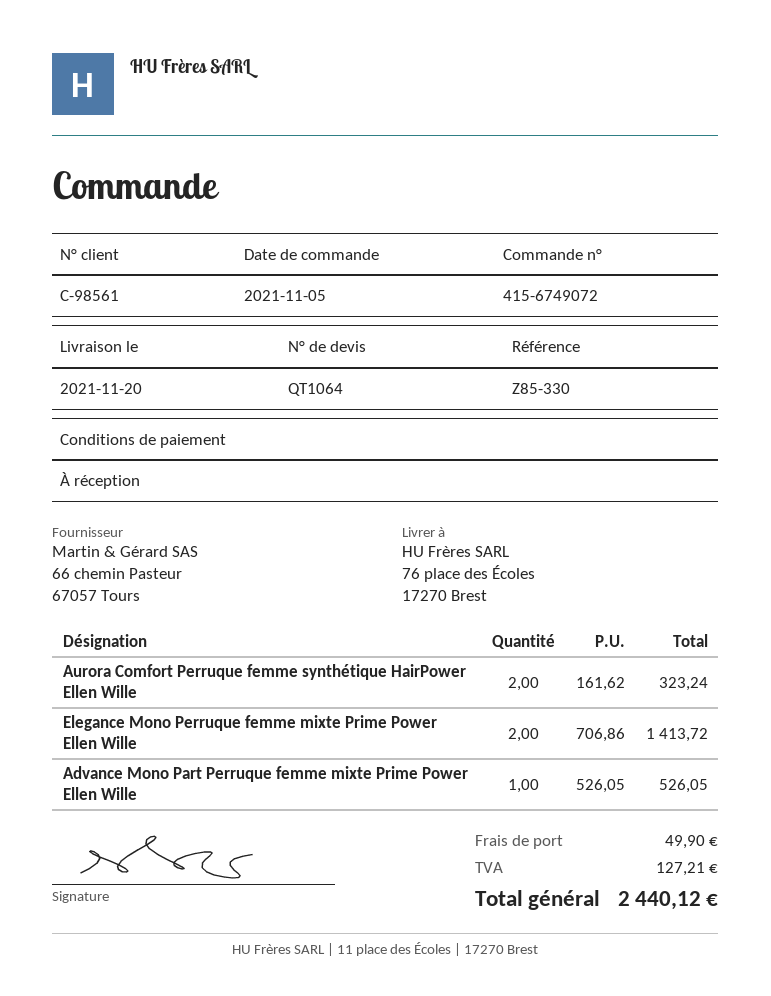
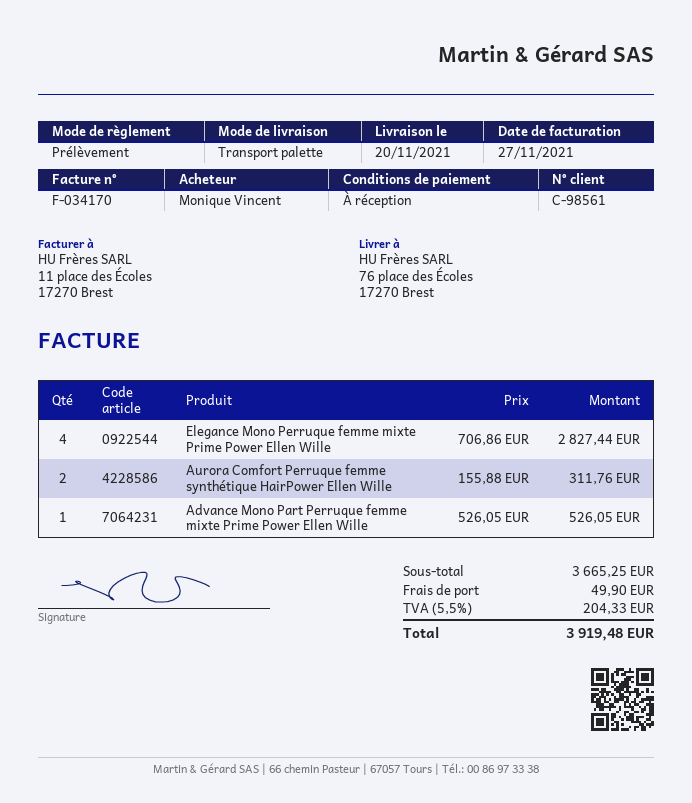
Aurora Comfort Perruque femme synthétique HairPower Ellen Wille: 2 x 161.62 = 323.24 -> 2 x 155.88 = 311.76
Elegance Mono Perruque femme mixte Prime Power Ellen Wille: 2 x 706.86 = 1413.72 -> 4 x 706.86 = 2827.44
tax: 127.21 -> 204.33
total: 2440.12 -> 3919.48

